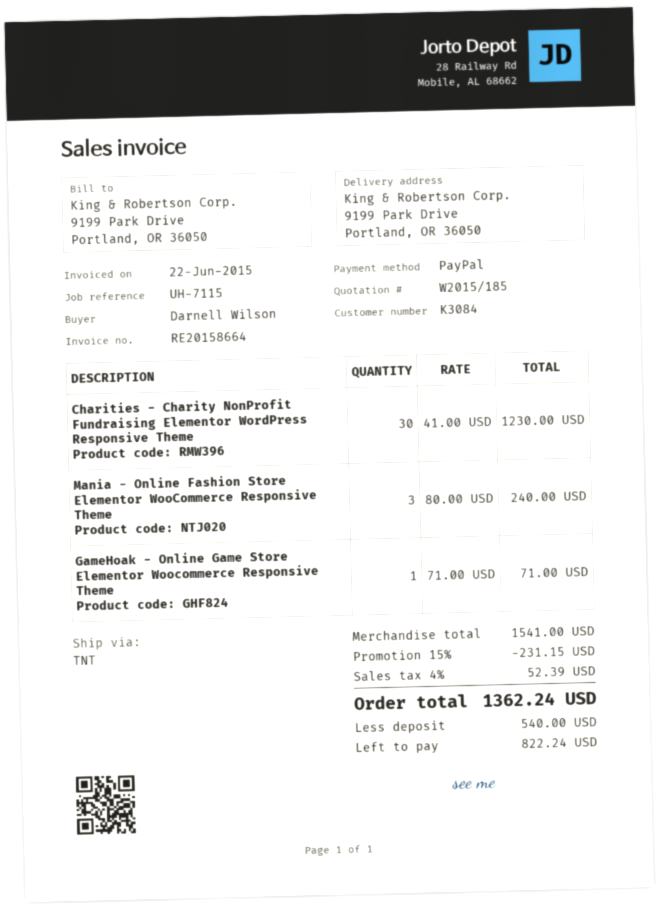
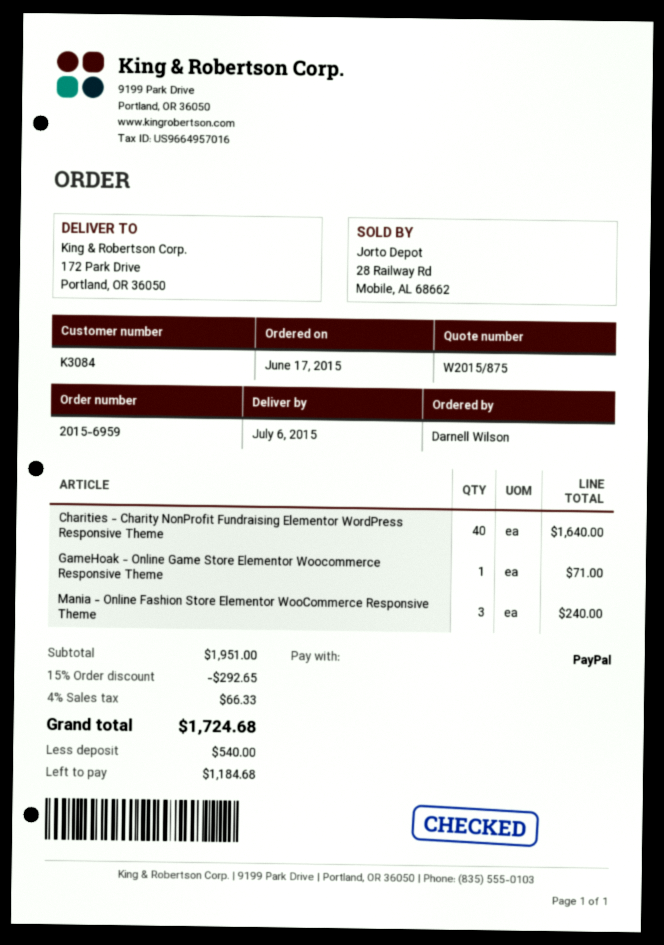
quote number: W2015/185 -> W2015/875
ship to: 9199 Park Drive, Portland, OR 36050 -> 172 Park Drive, Portland, OR 36050
Charities - Charity NonProfit Fundraising Elementor WordPress Responsive Theme: 30 for 1230.00 -> 40 for 1640.00
subtotal: 1541.00 -> 1951.00
discount: 15% = 231.15 -> 15% = 292.65
tax: 4% = 52.39 -> 4% = 66.33
total: 1362.24 -> 1724.68
balance: 822.24 -> 1184.68

